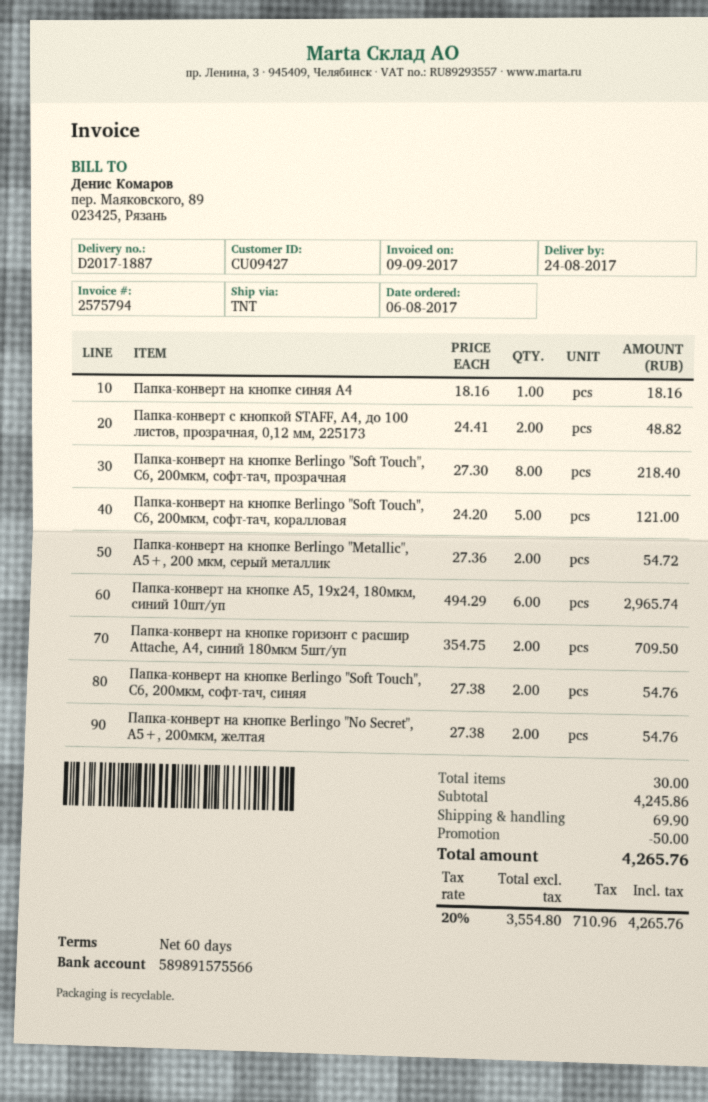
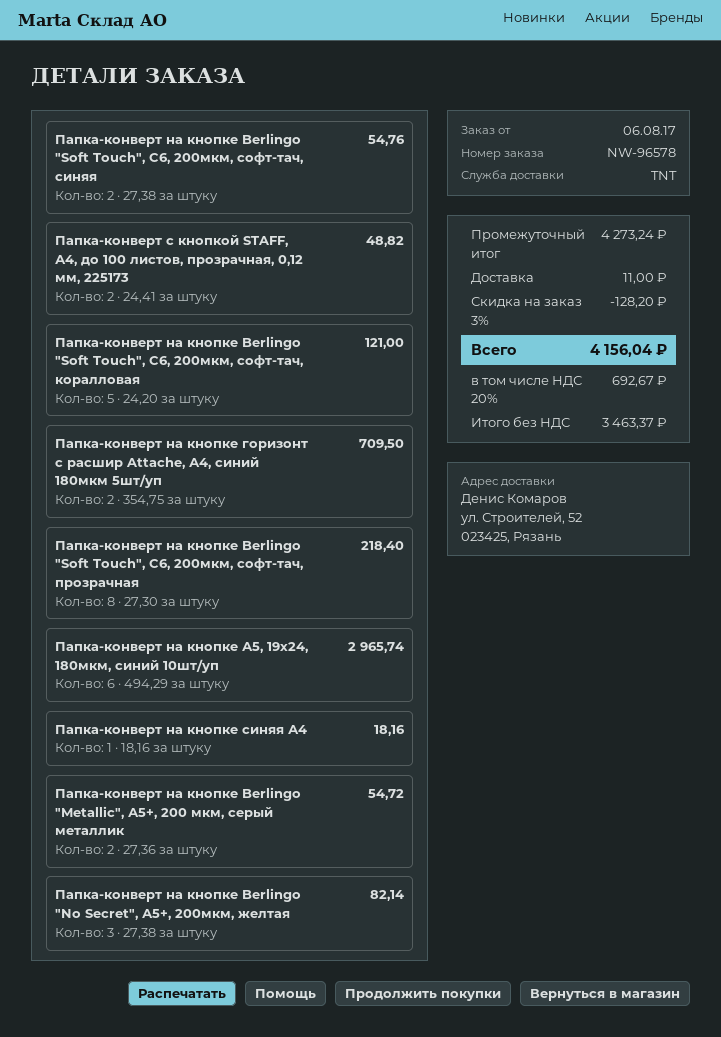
Папка-конверт на кнопке Berlingo "No Secret", А5+, 200мкм, желтая: 2 x 27.38 = 54.76 -> 3 x 27.38 = 82.14
subtotal: 4245.86 -> 4273.24
discount: 50.00 -> 128.20
shipping: 69.90 -> 11.00
net: 3554.80 -> 3463.37
tax: 20% = 710.96 -> 20% = 692.67
total: 4265.76 -> 4156.04

